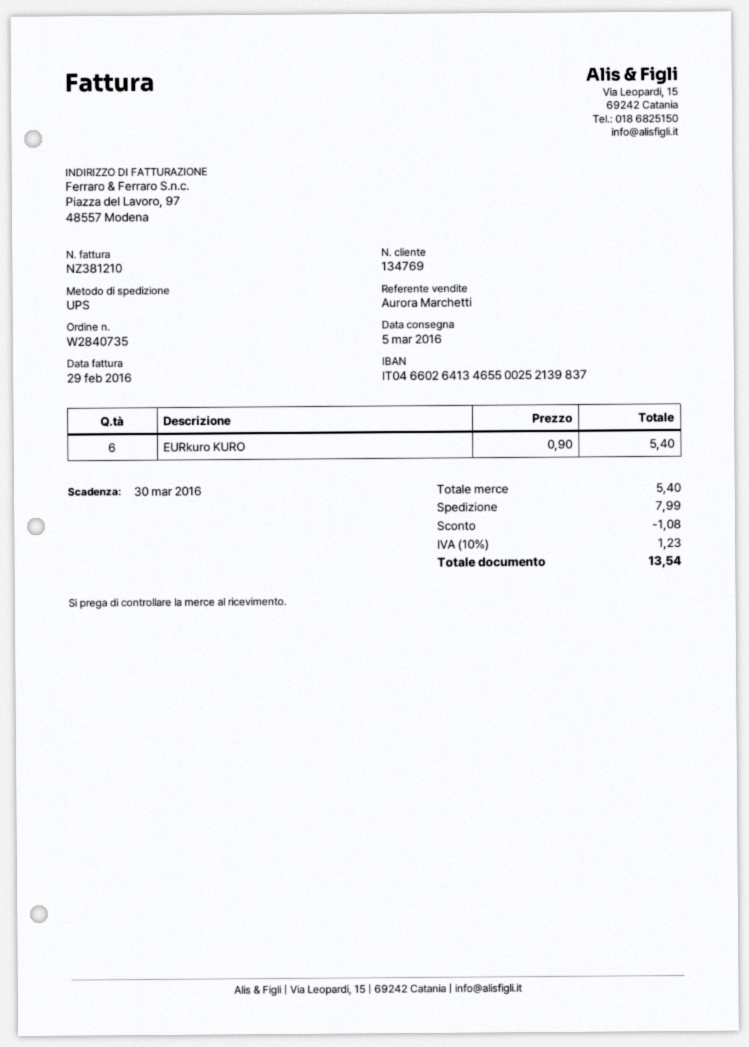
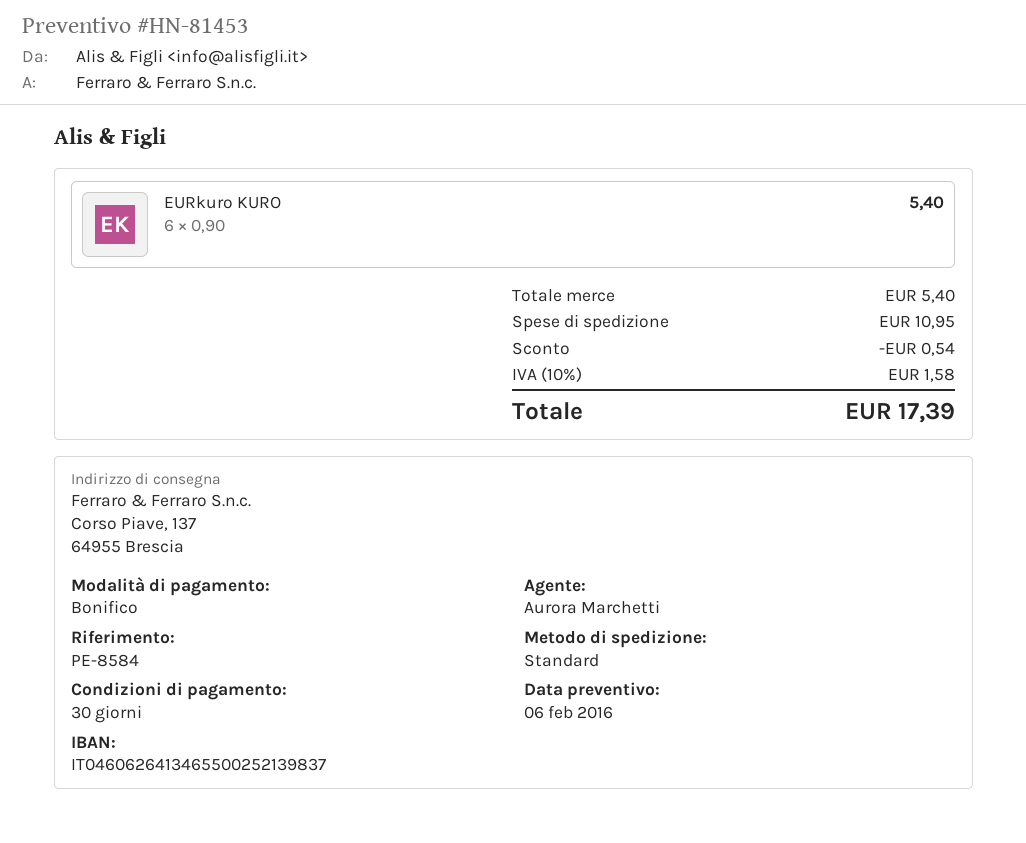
bank account: IT0466026413465500252139837 -> IT0460626413465500252139837
shipping method: UPS -> standard
discount: 1.08 -> 0.54
shipping: 7.99 -> 10.95
tax: 10% = 1.23 -> 10% = 1.58
total: 13.54 -> 17.39

